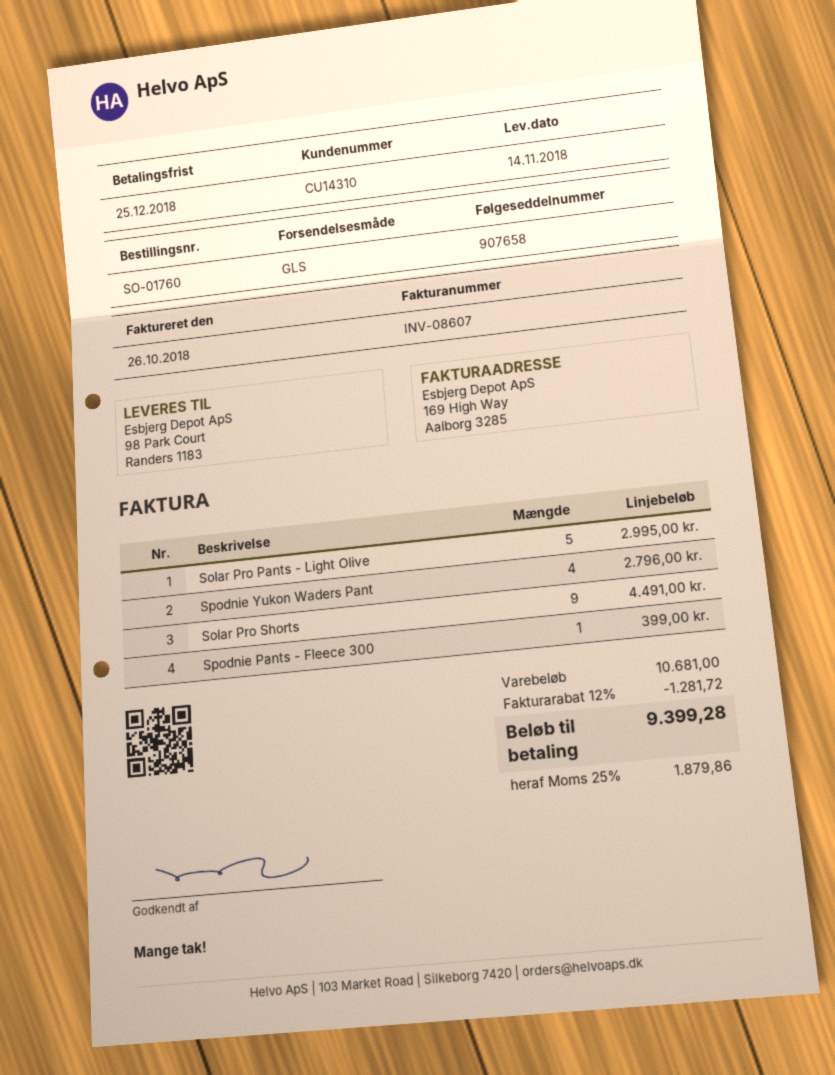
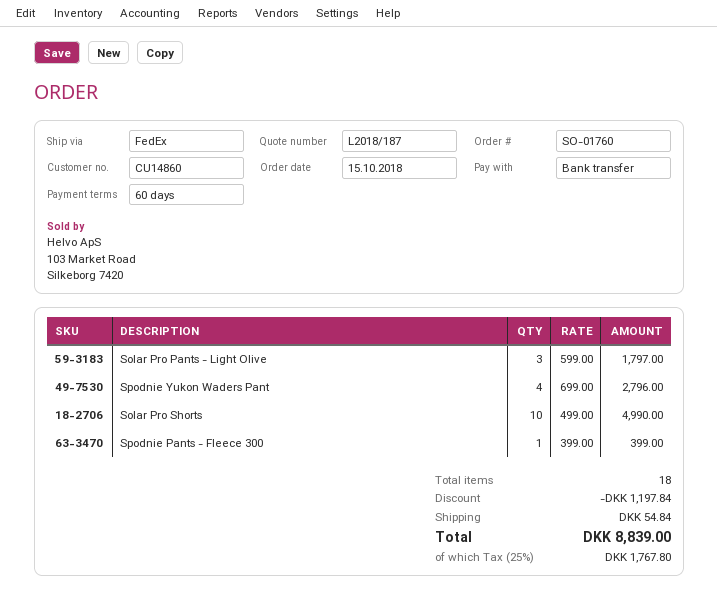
customer number: CU14310 -> CU14860
shipping method: GLS -> FedEx
Solar Pro Pants - Light Olive: 5 for 2995.00 -> 3 for 1797.00
Solar Pro Shorts: 9 for 4491.00 -> 10 for 4990.00
discount: 1281.72 -> 1197.84
shipping: none -> 54.84
tax: 25% = 1879.86 -> 25% = 1767.80
total: 9399.28 -> 8839.00

